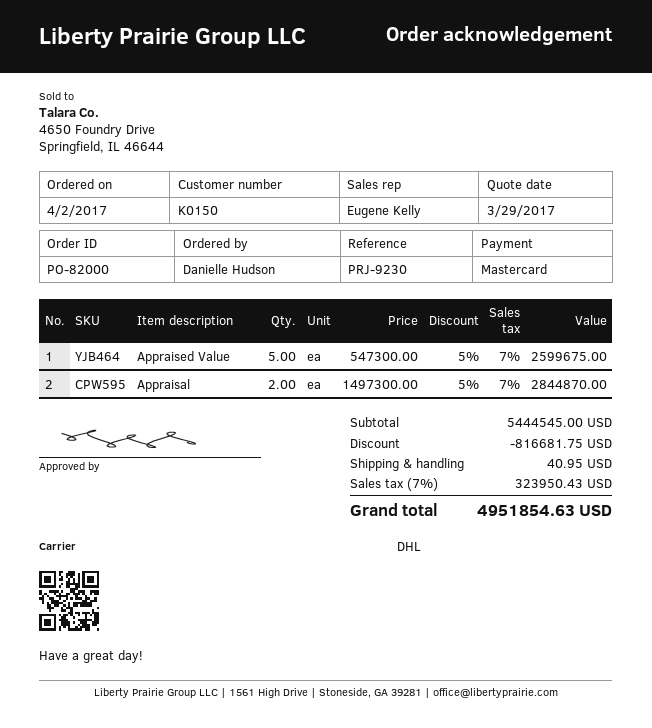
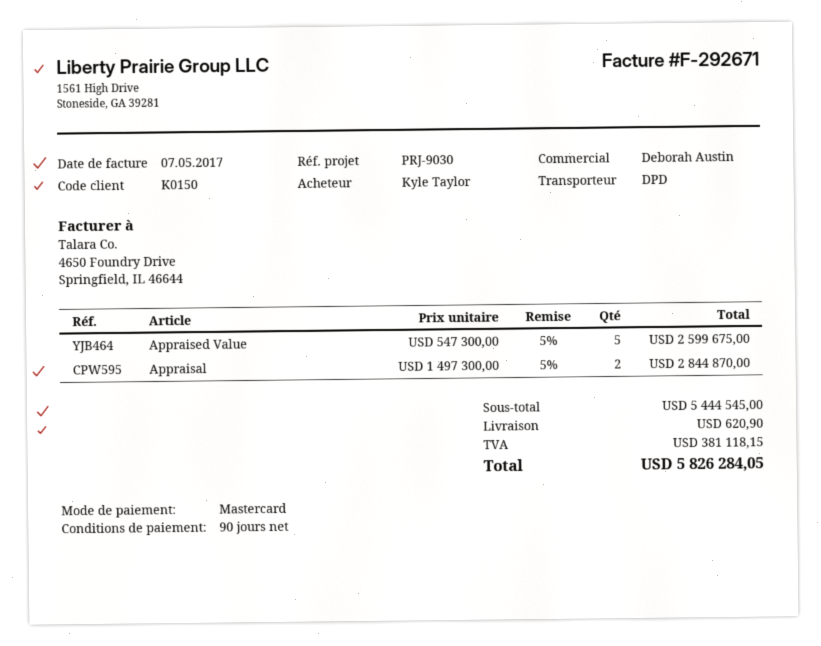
reference: PRJ-9230 -> PRJ-9030
ordered by: Danielle Hudson -> Kyle Taylor
sales rep: Eugene Kelly -> Deborah Austin
shipping method: DHL -> DPD
discount: 816681.75 -> none
shipping: 40.95 -> 620.90
tax: 323950.43 -> 381118.15
total: 4951854.63 -> 5826284.05

